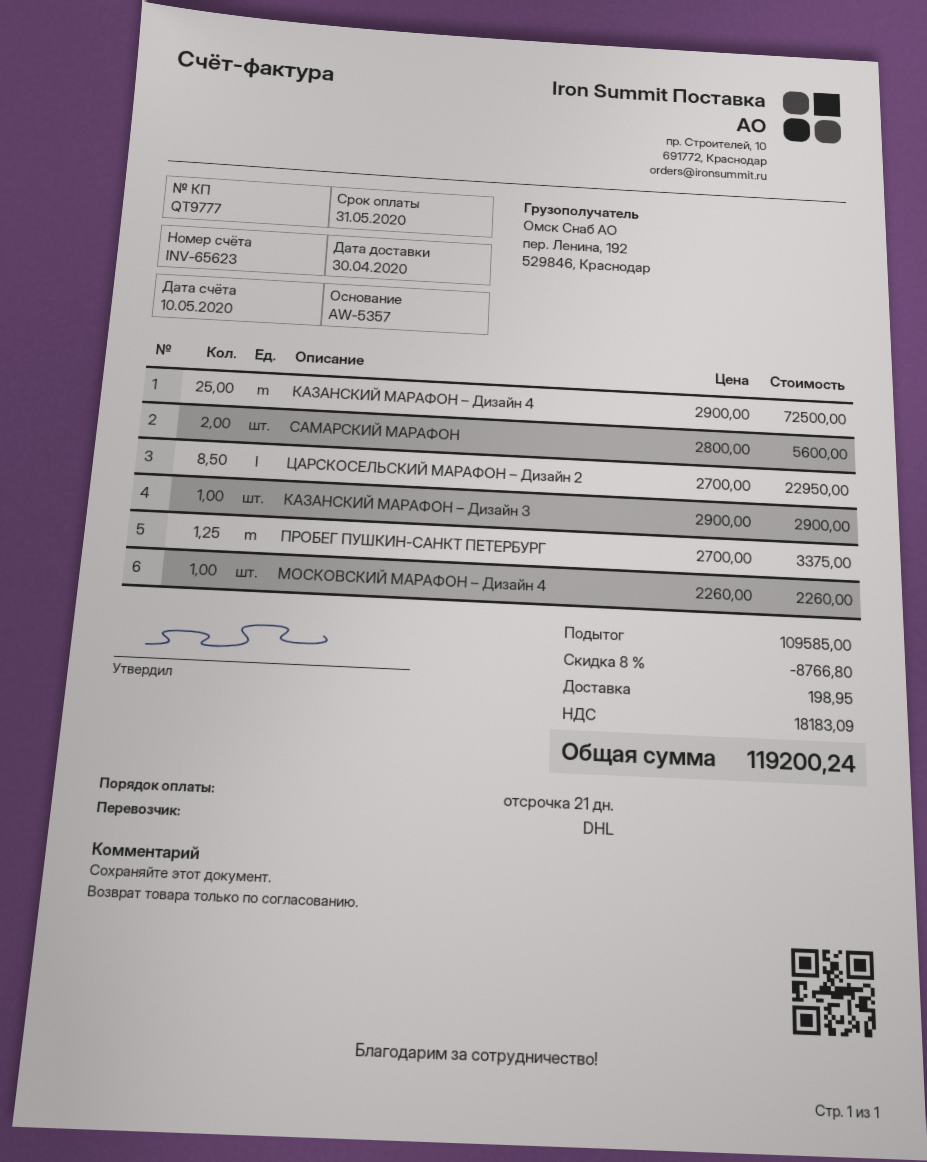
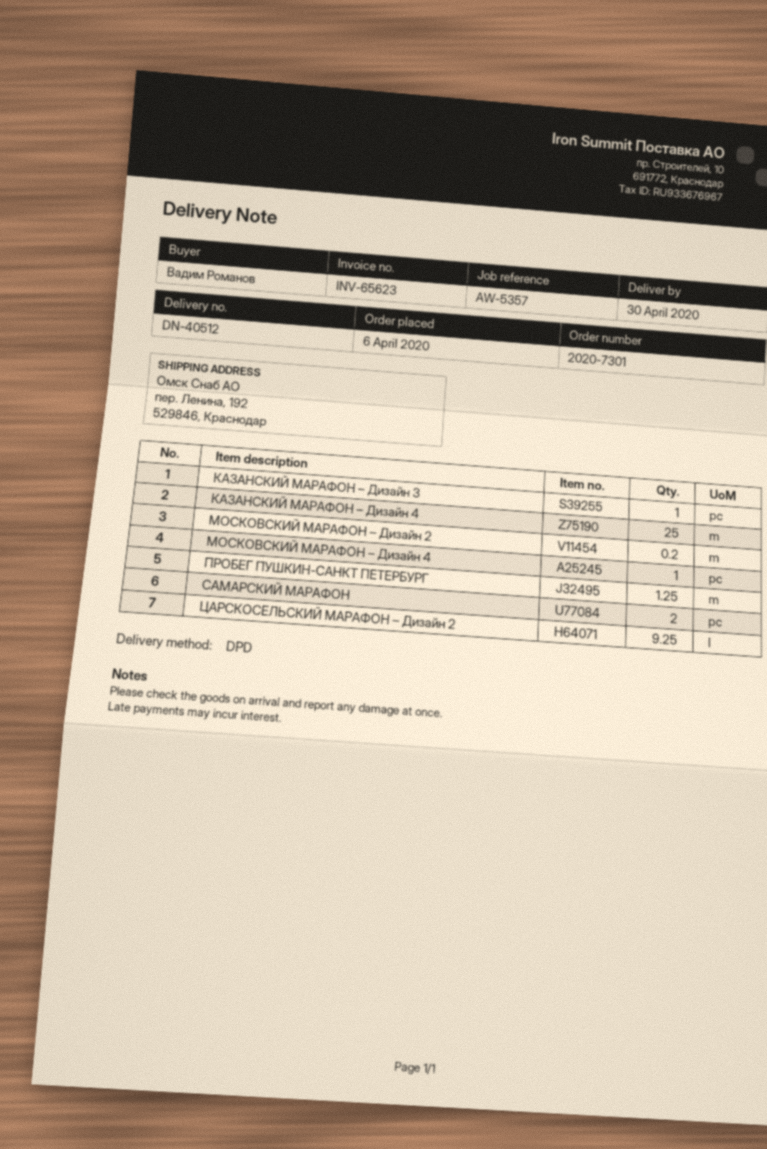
shipping method: DHL -> DPD
ЦАРСКОСЕЛЬСКИЙ МАРАФОН – Дизайн 2: 8.5 -> 9.25
МОСКОВСКИЙ МАРАФОН – Дизайн 2: none -> 0.2

